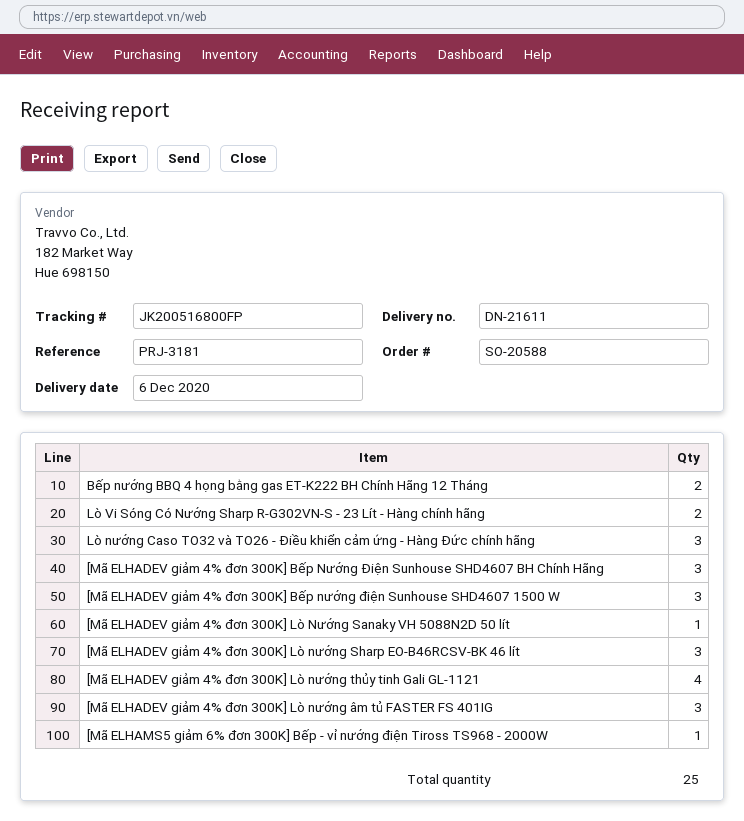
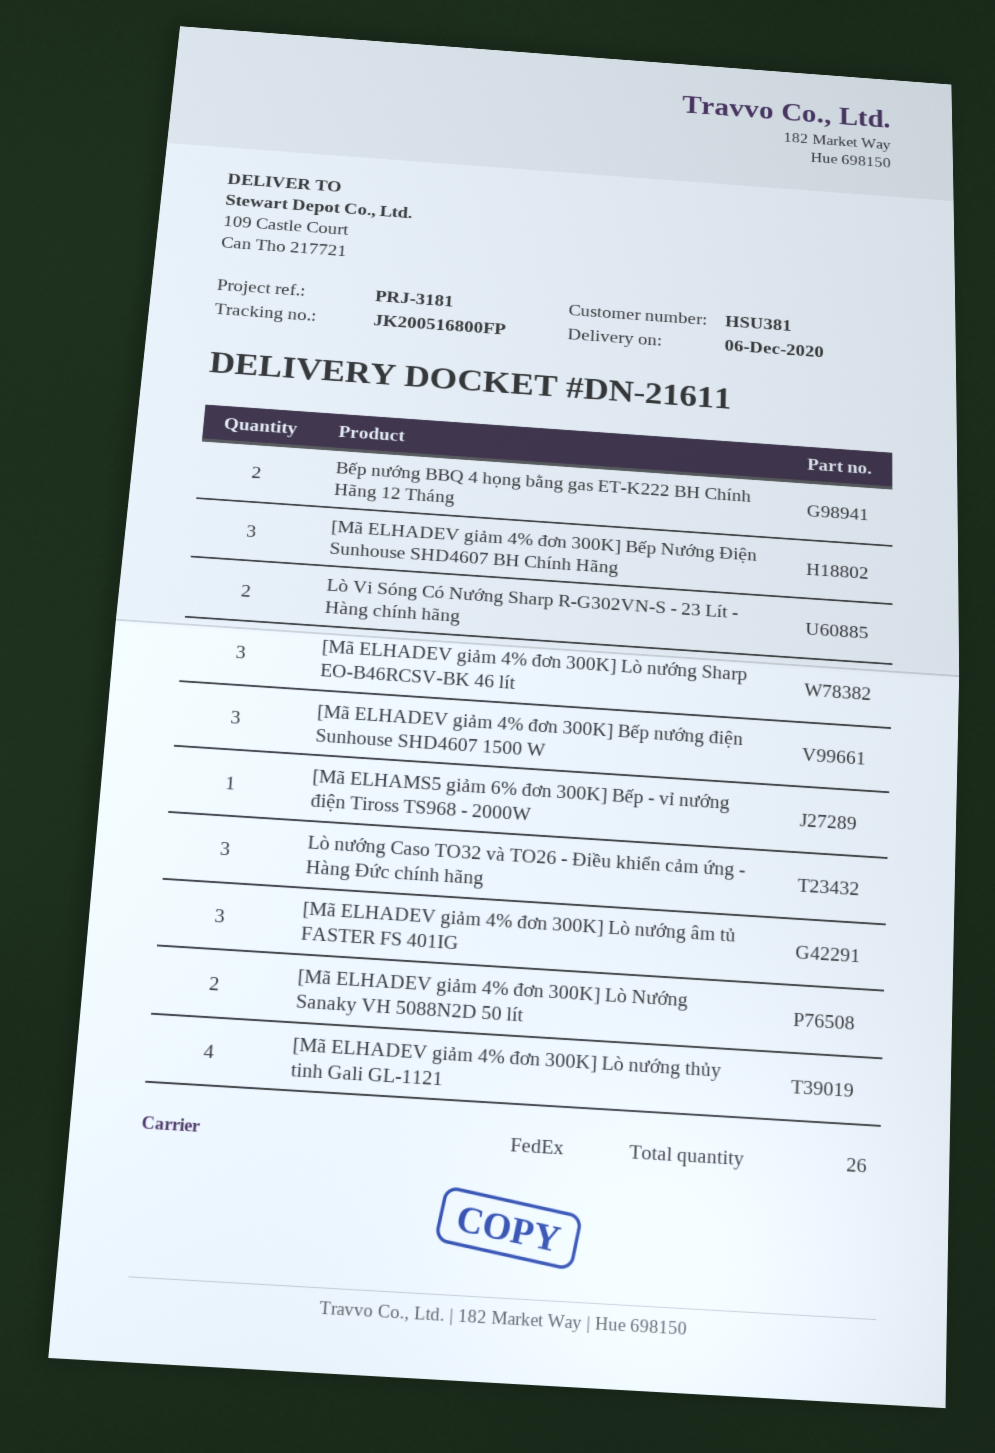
[Mã ELHADEV giảm 4% đơn 300K] Lò Nướng Sanaky VH 5088N2D 50 lít: 1 -> 2
total quantity: 25 -> 26

